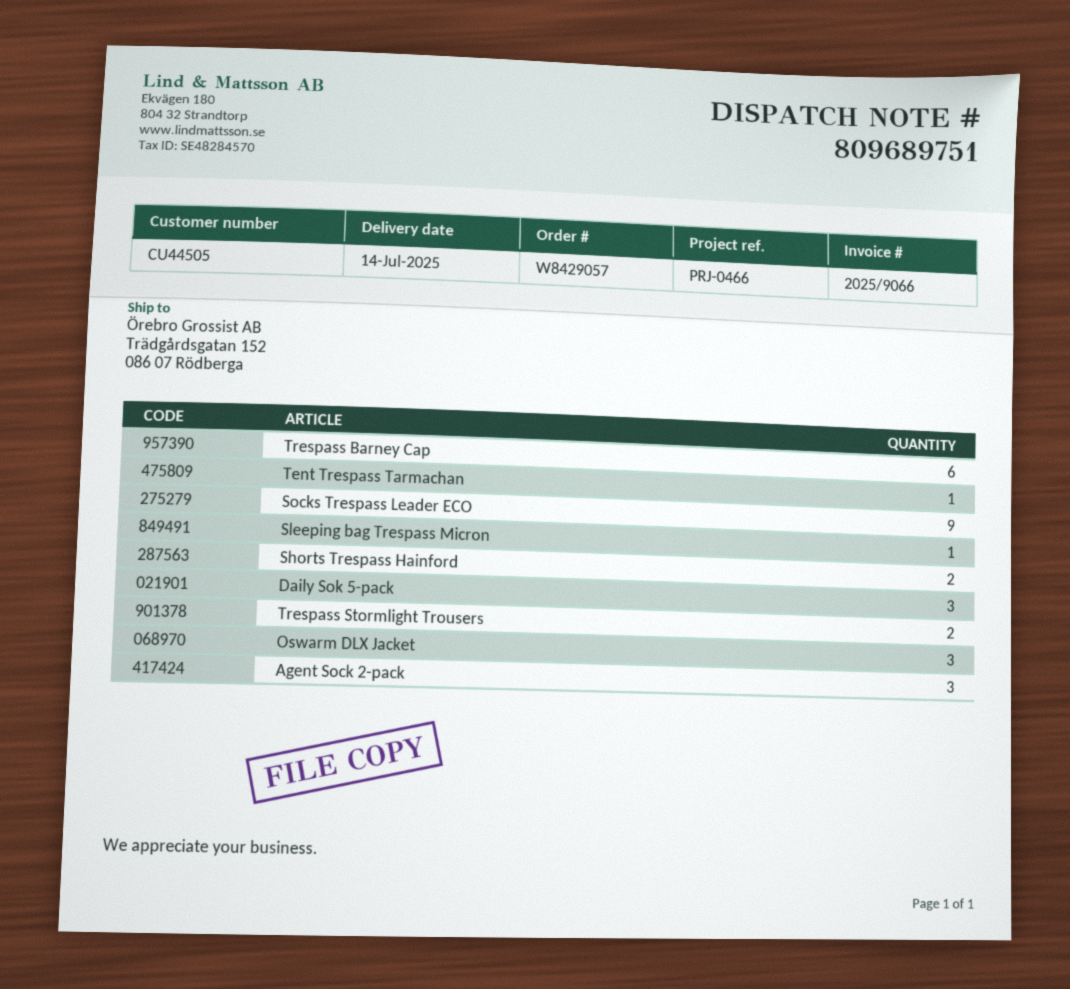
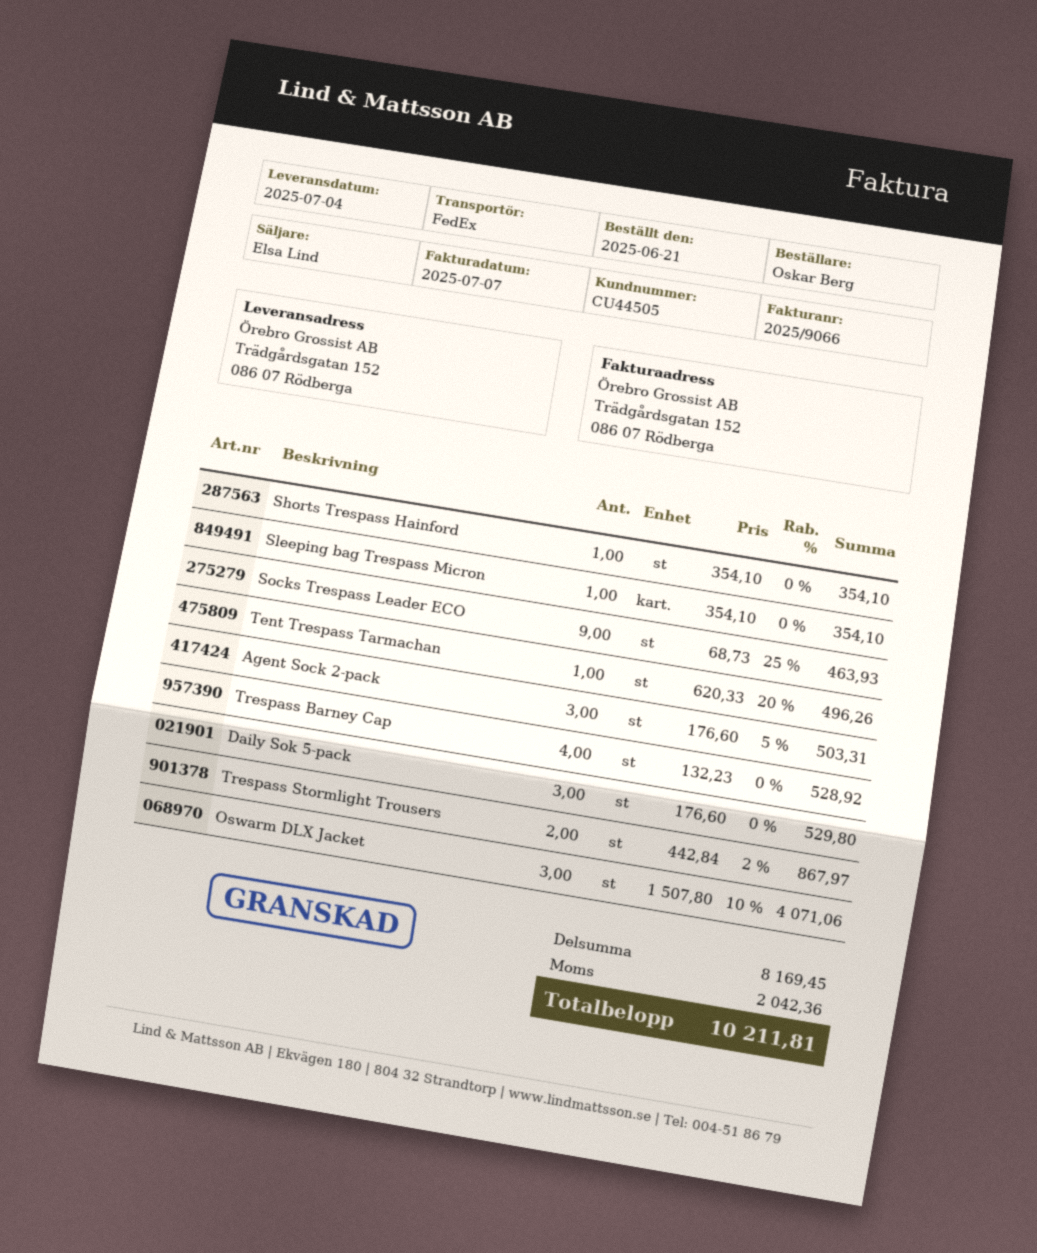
delivery date: 2025-07-14 -> 2025-07-04
Trespass Barney Cap: 6 -> 4
Shorts Trespass Hainford: 2 -> 1

